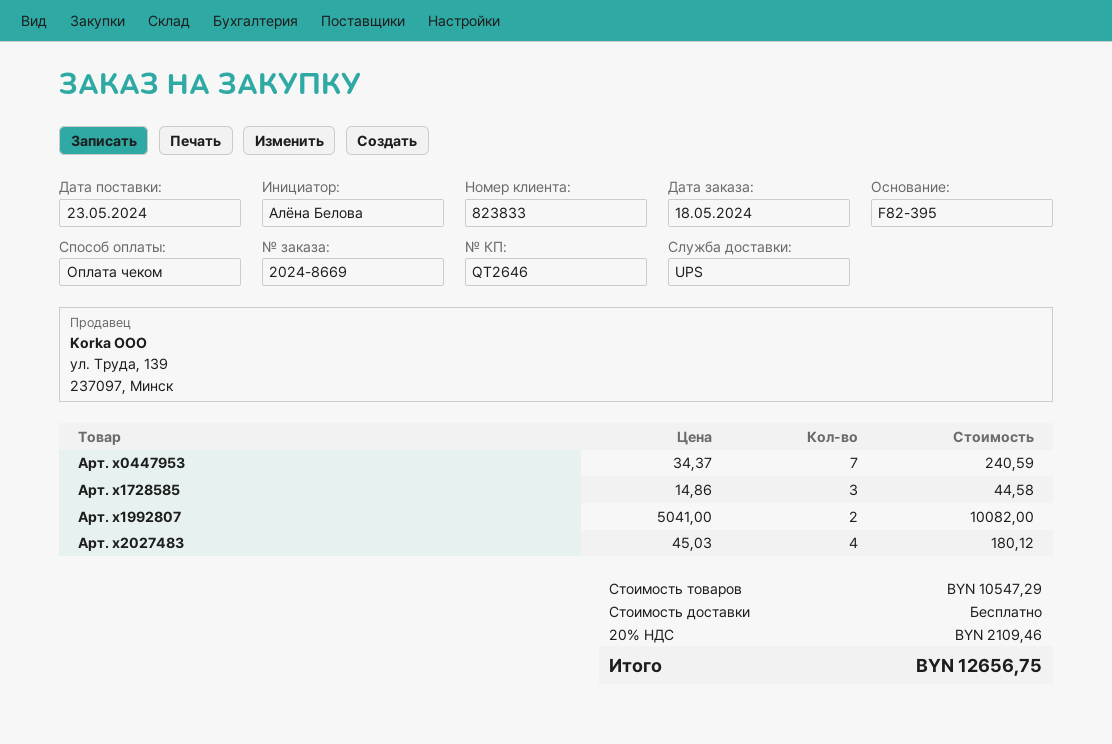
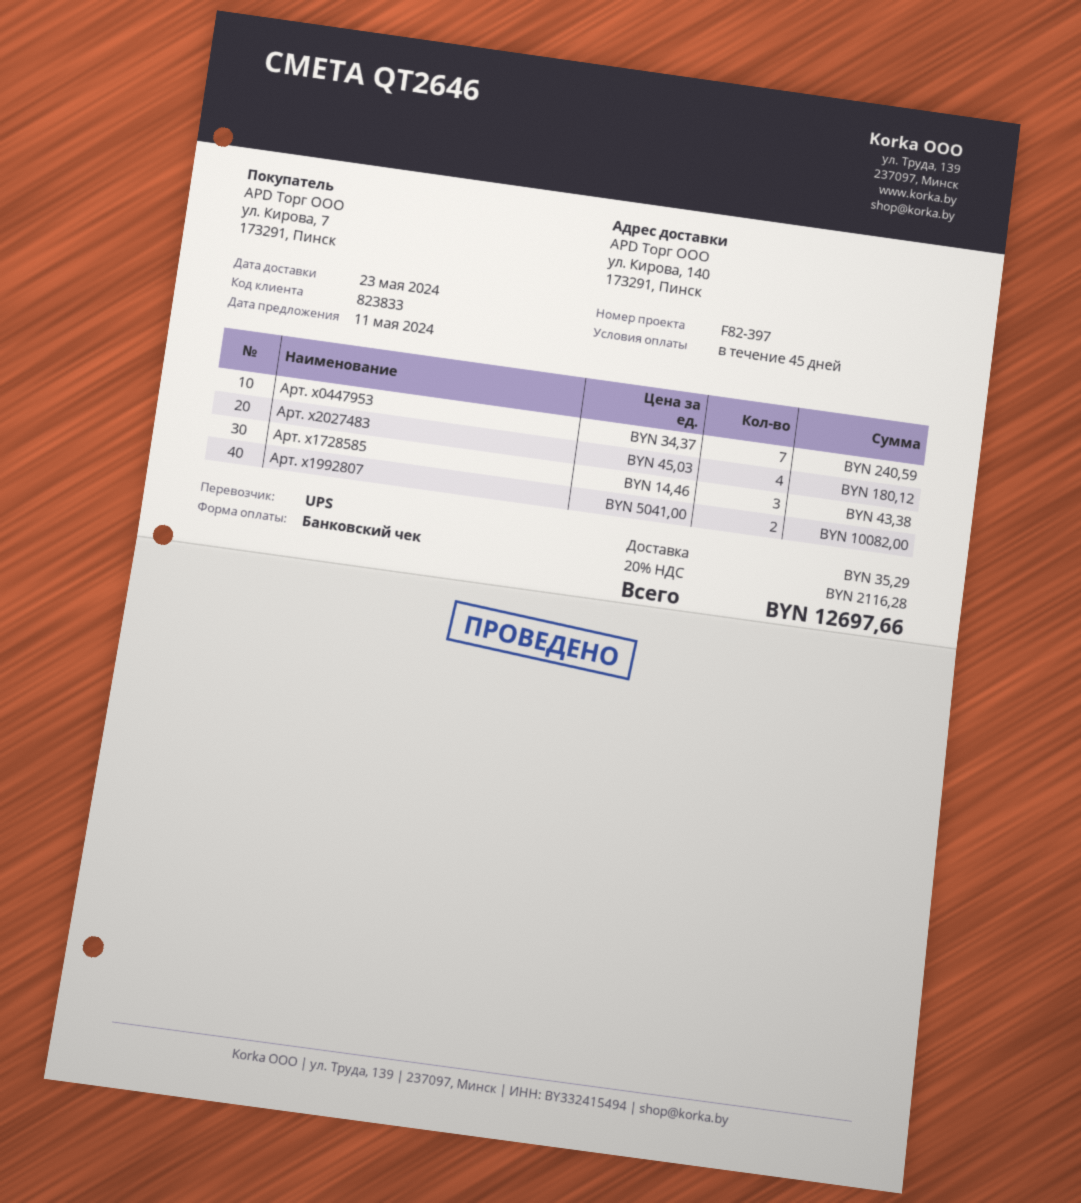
reference: F82-395 -> F82-397
Арт. x1728585: 3 x 14.86 = 44.58 -> 3 x 14.46 = 43.38
shipping: 0.00 -> 35.29
tax: 20% = 2109.46 -> 20% = 2116.28
total: 12656.75 -> 12697.66

